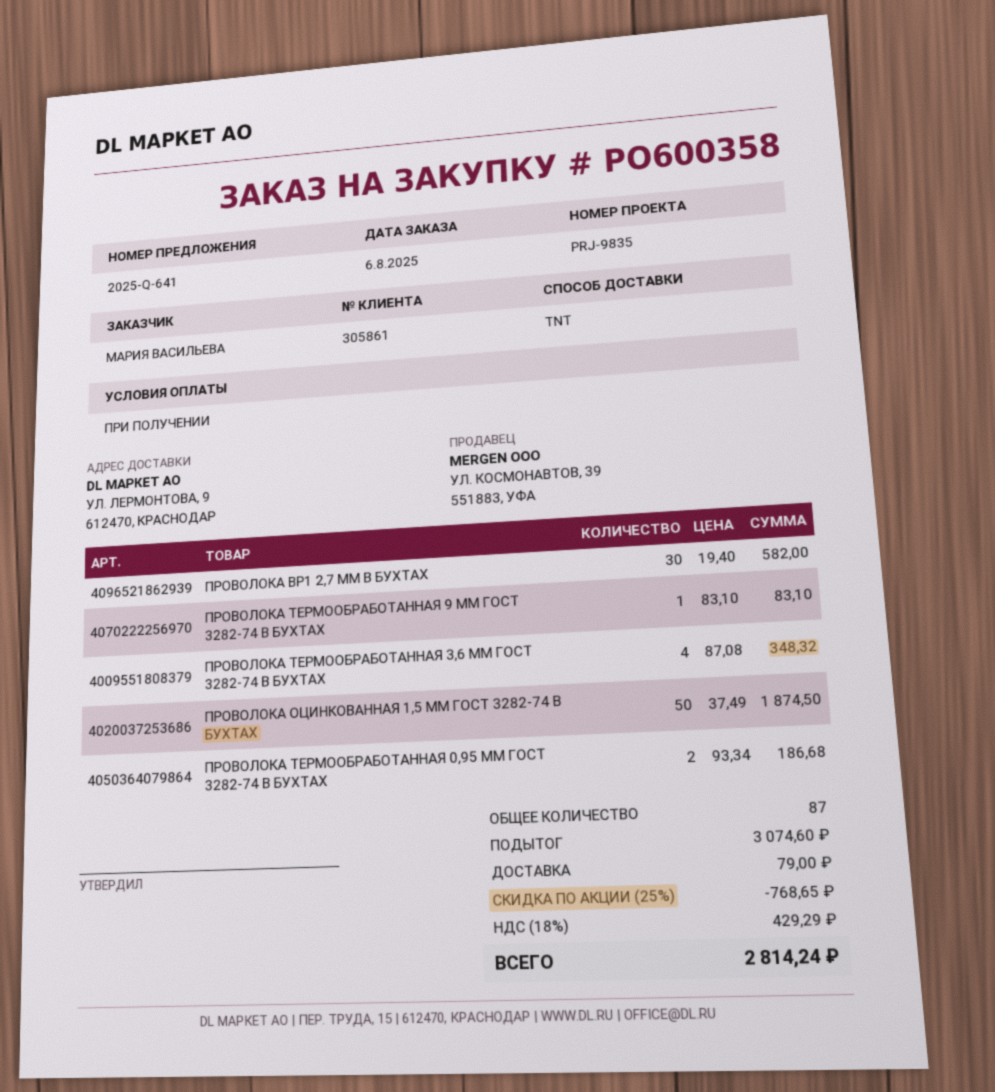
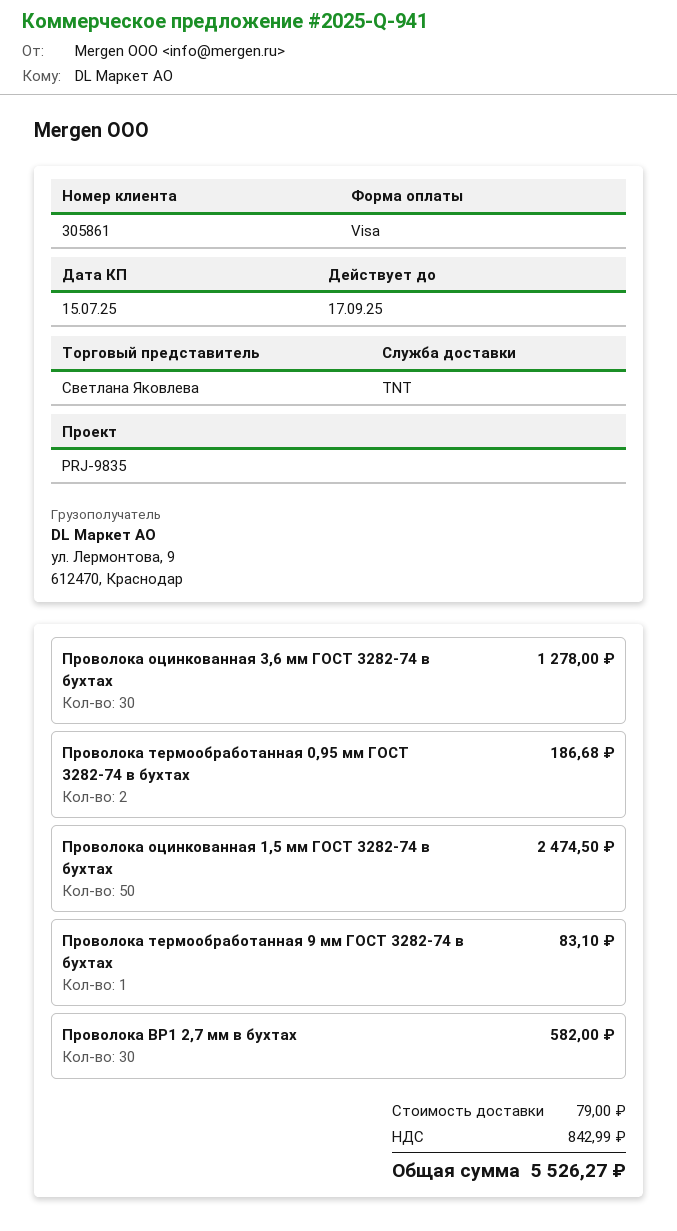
quote number: 2025-Q-641 -> 2025-Q-941
ПРОВОЛОКА ТЕРМООБРАБОТАННАЯ 3,6 ММ ГОСТ 3282-74 В БУХТАХ: 4 for 348.32 -> none
ПРОВОЛОКА ОЦИНКОВАННАЯ 1,5 ММ ГОСТ 3282-74 В БУХТАХ: 50 for 1874.50 -> 50 for 2474.50
Проволока оцинкованная 3,6 мм ГОСТ 3282-74 в бухтах: none -> 30 for 1278.00
discount: 25% = 768.65 -> none
tax: 429.29 -> 842.99
total: 2814.24 -> 5526.27

